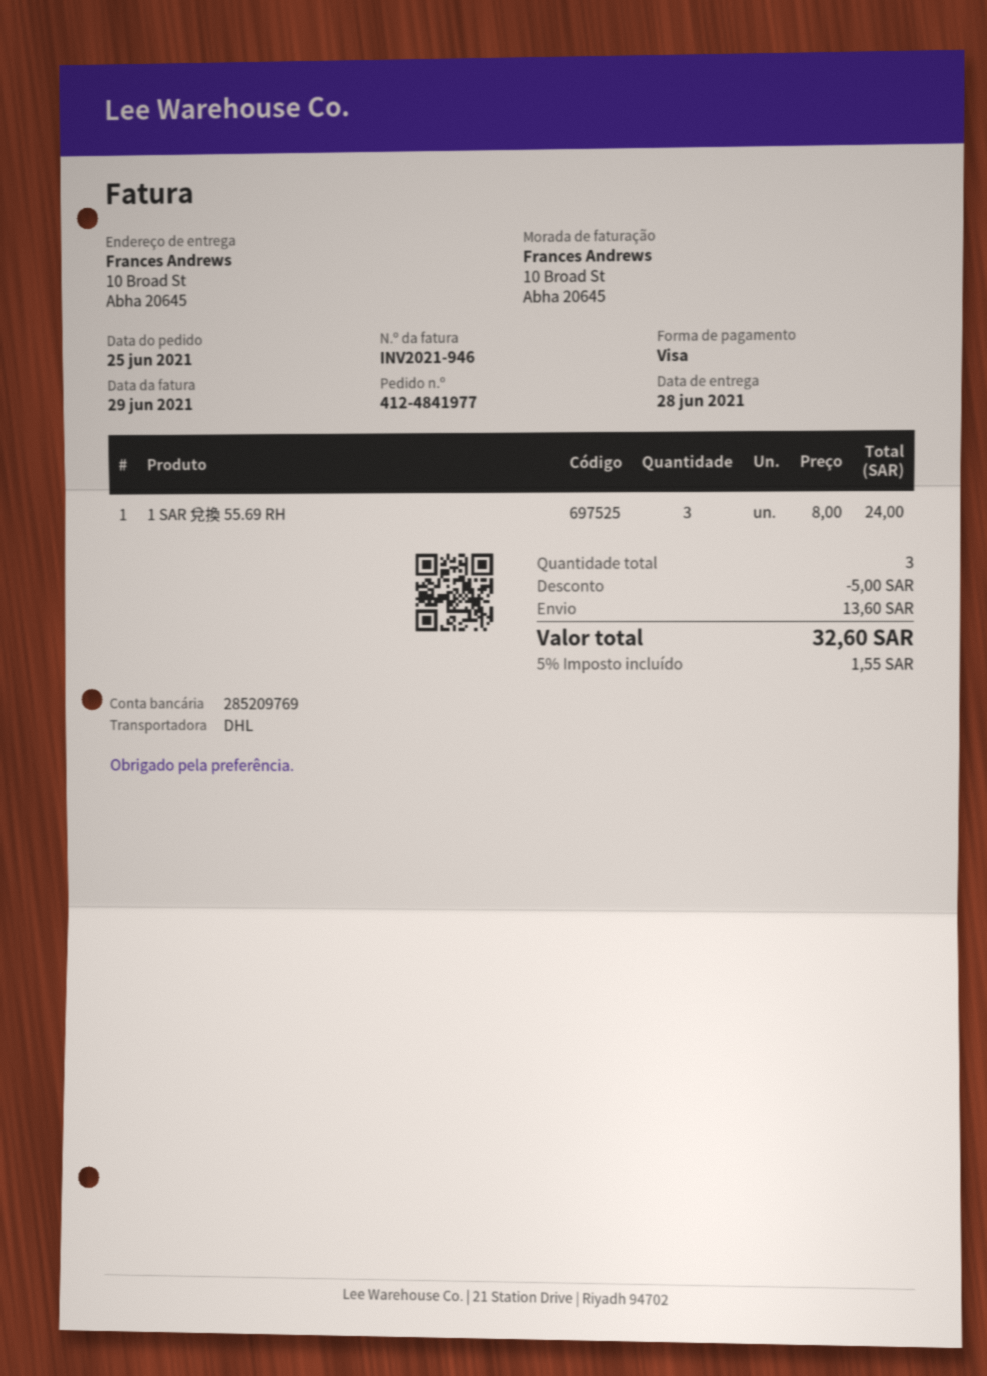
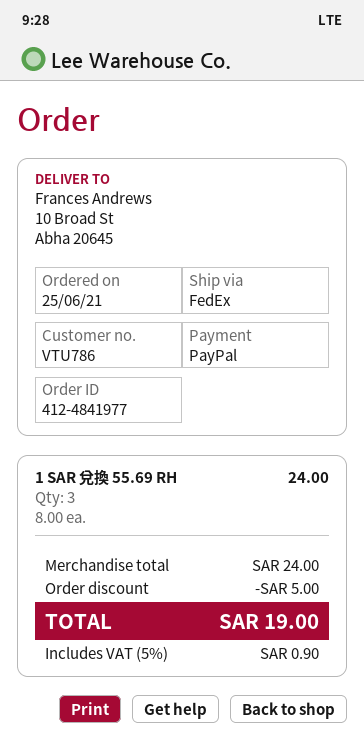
payment method: Visa -> PayPal
shipping method: DHL -> FedEx
shipping: 13.60 -> none
tax: 5% = 1.55 -> 5% = 0.90
total: 32.60 -> 19.00

